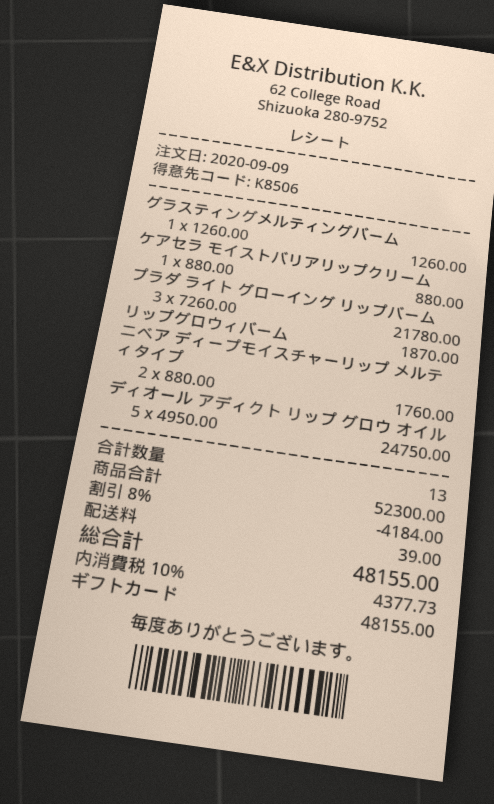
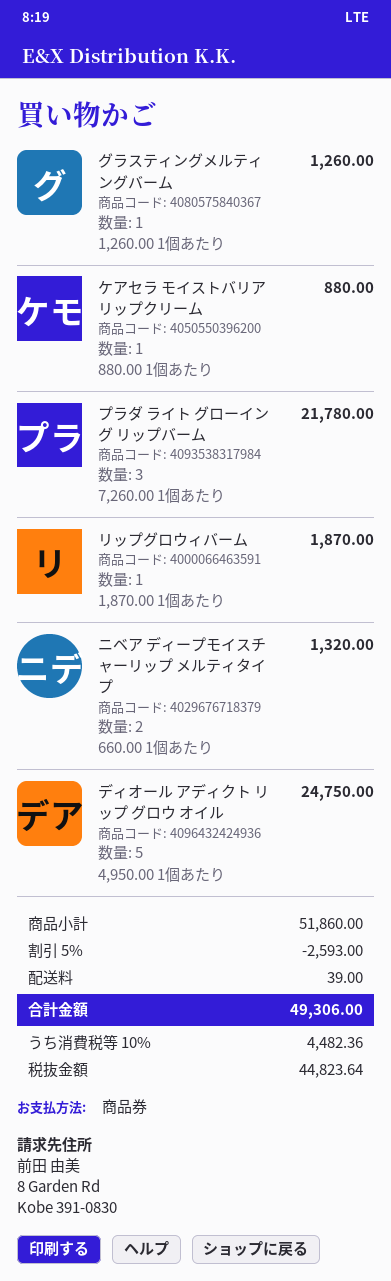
ニベア ディープモイスチャーリップ メルティタイプ: 2 x 880.00 = 1760.00 -> 2 x 660.00 = 1320.00
subtotal: 52300.00 -> 51860.00
discount: 8% = 4184.00 -> 5% = 2593.00
tax: 10% = 4377.73 -> 10% = 4482.36
total: 48155.00 -> 49306.00

